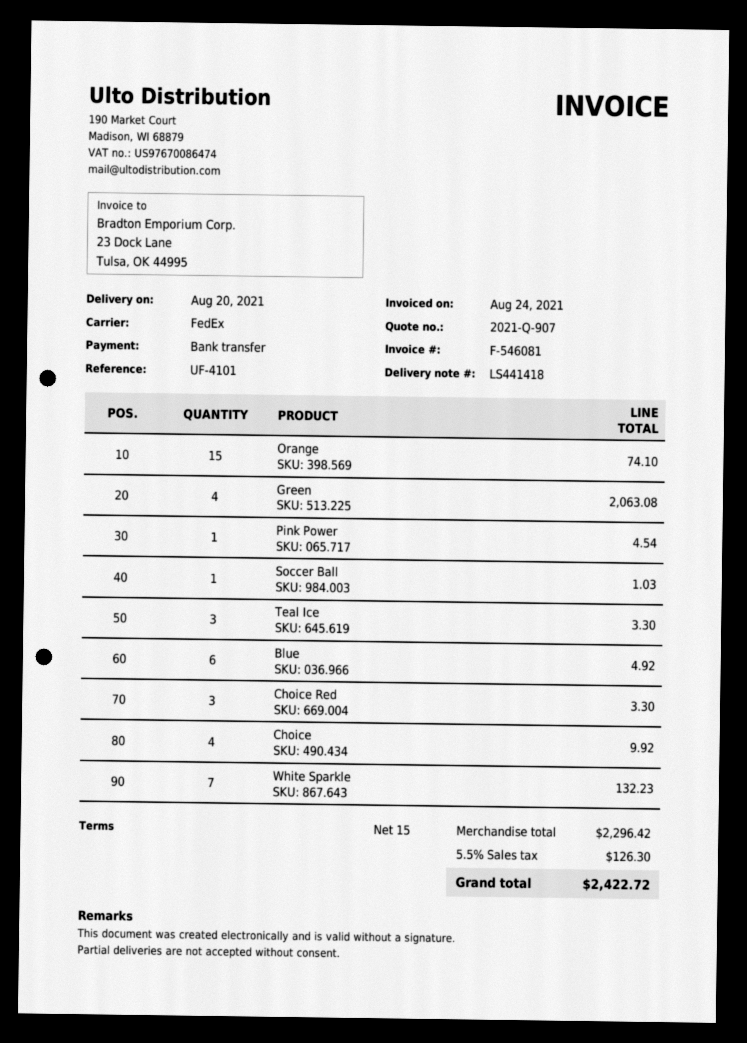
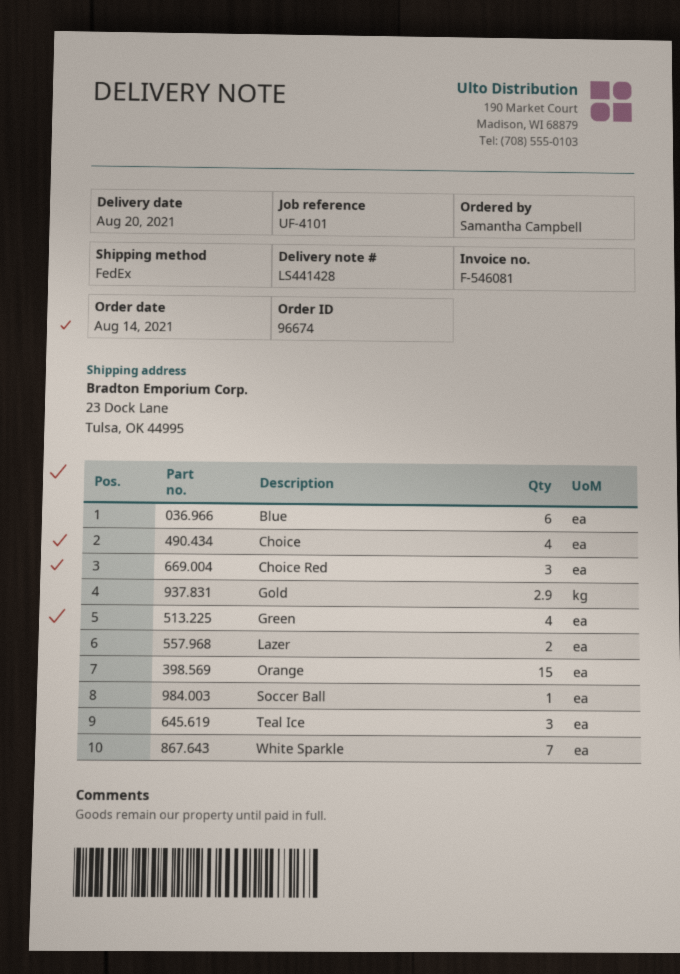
delivery note number: LS441418 -> LS441428
Pink Power: 1 -> none
Gold: none -> 2.9
Lazer: none -> 2

